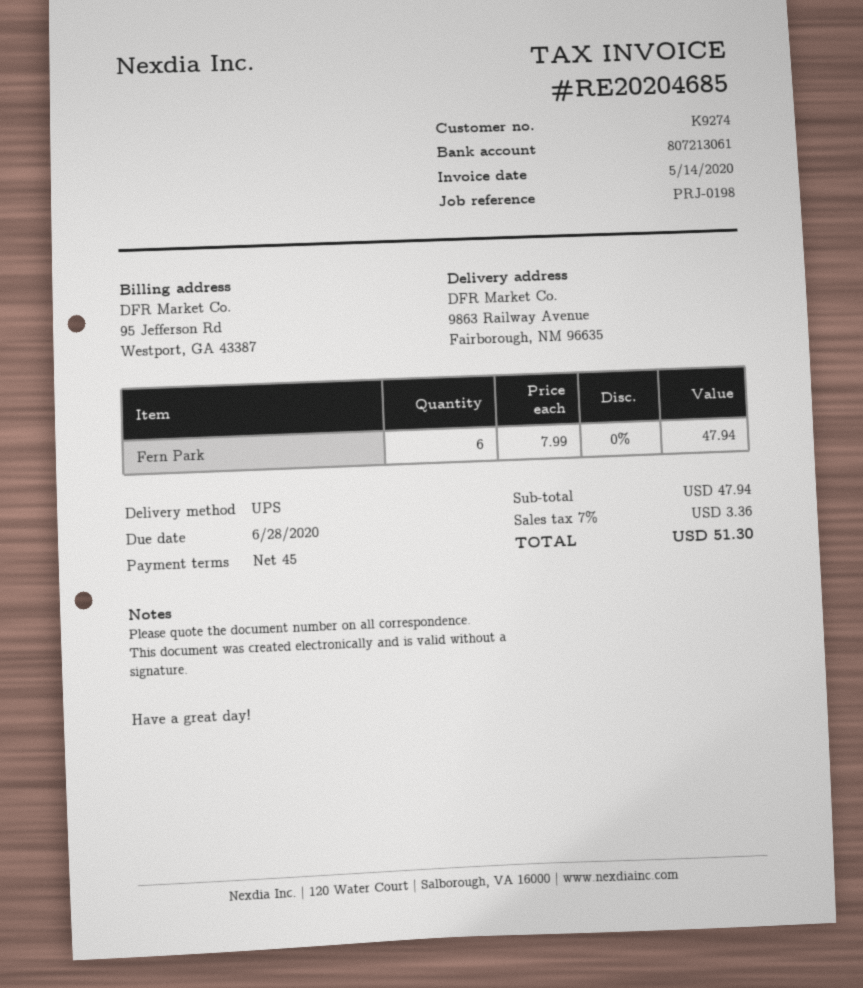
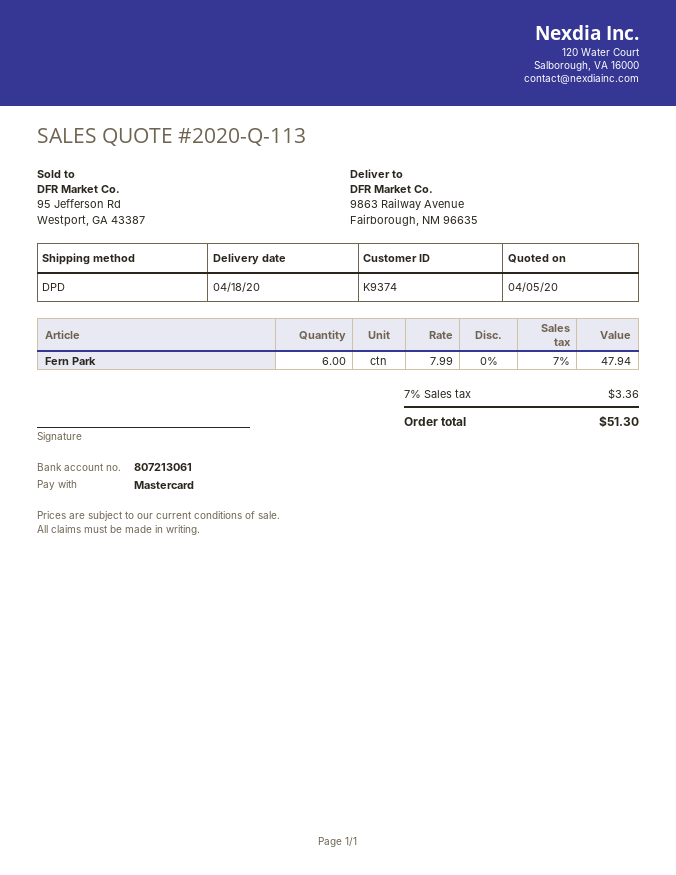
customer number: K9274 -> K9374
shipping method: UPS -> DPD

